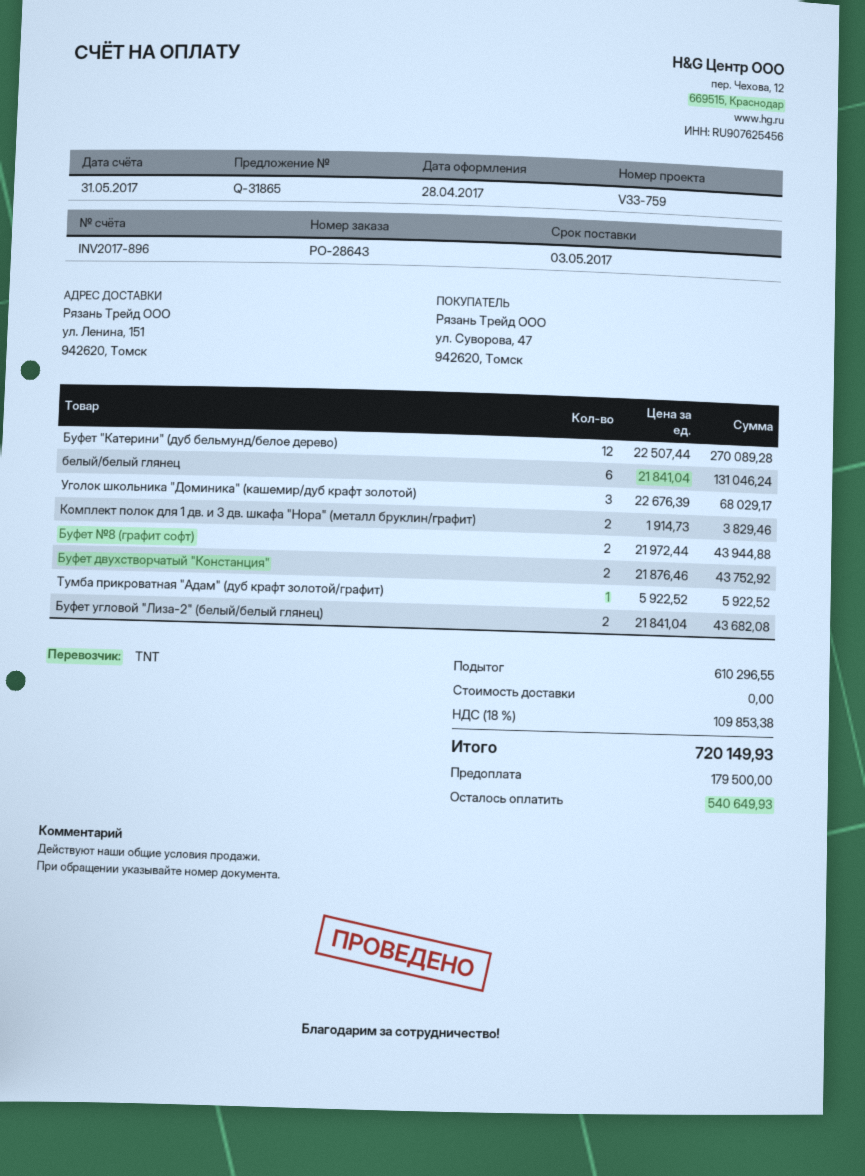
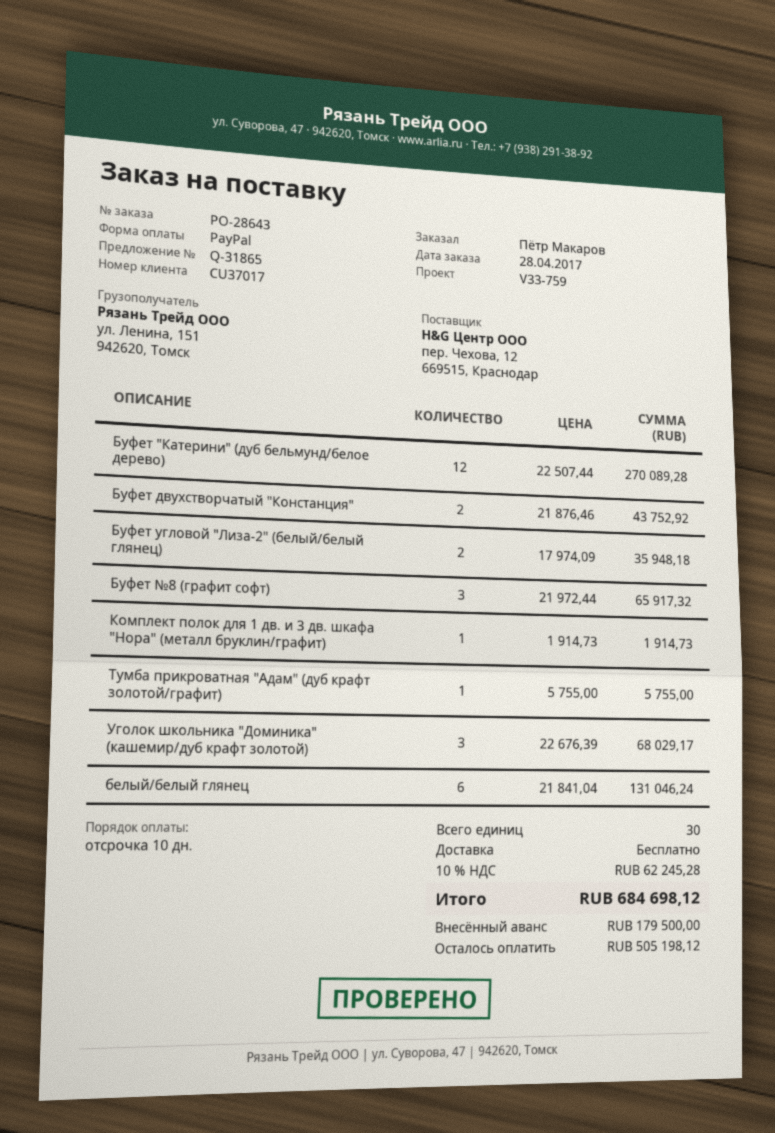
Комплект полок для 1 дв. и 3 дв. шкафа "Нора" (металл бруклин/графит): 2 x 1914.73 = 3829.46 -> 1 x 1914.73 = 1914.73
Буфет №8 (графит софт): 2 x 21972.44 = 43944.88 -> 3 x 21972.44 = 65917.32
Тумба прикроватная "Адам" (дуб крафт золотой/графит): 1 x 5922.52 = 5922.52 -> 1 x 5755.00 = 5755.00
Буфет угловой "Лиза-2" (белый/белый глянец): 2 x 21841.04 = 43682.08 -> 2 x 17974.09 = 35948.18
tax: 18% = 109853.38 -> 10% = 62245.28
total: 720149.93 -> 684698.12
balance: 540649.93 -> 505198.12

